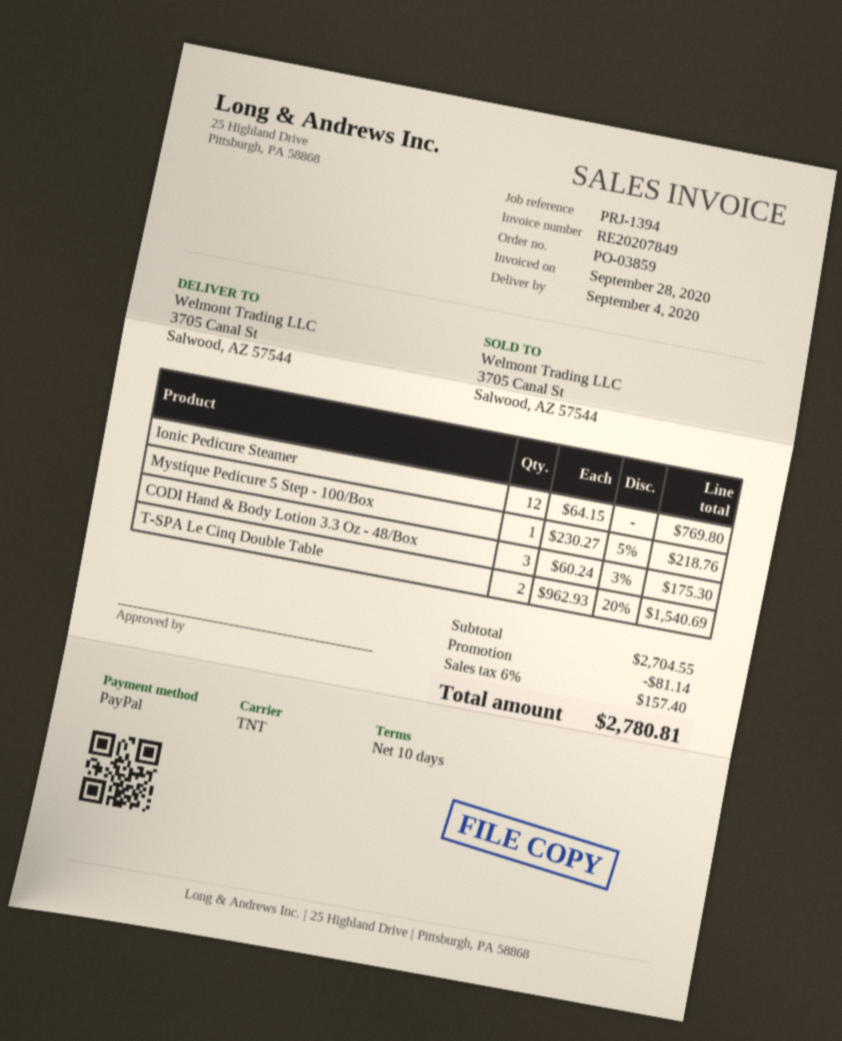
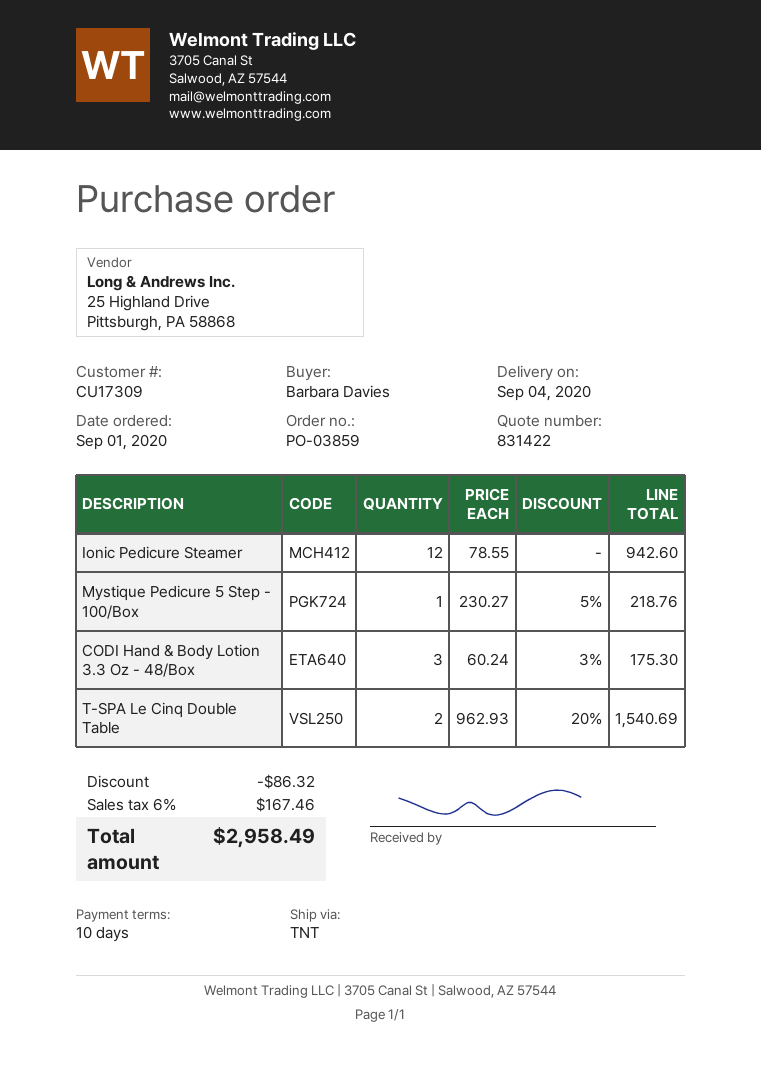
Ionic Pedicure Steamer: 12 x 64.15 = 769.80 -> 12 x 78.55 = 942.60
discount: 81.14 -> 86.32
tax: 6% = 157.40 -> 6% = 167.46
total: 2780.81 -> 2958.49

